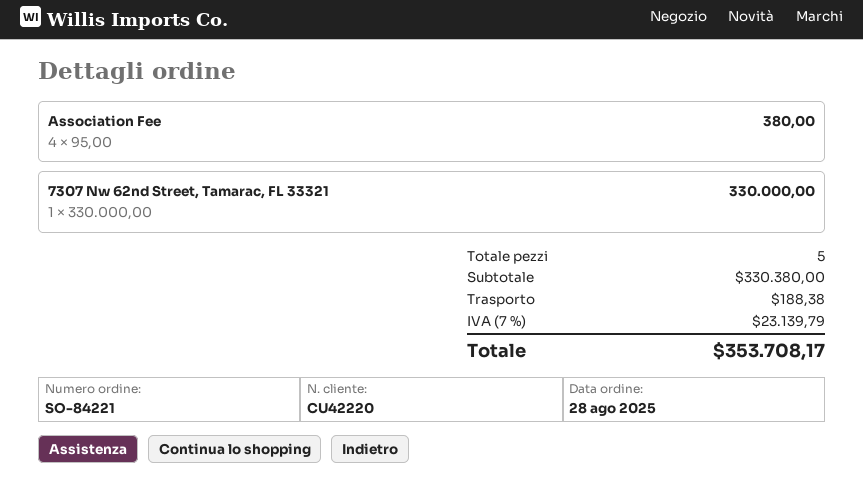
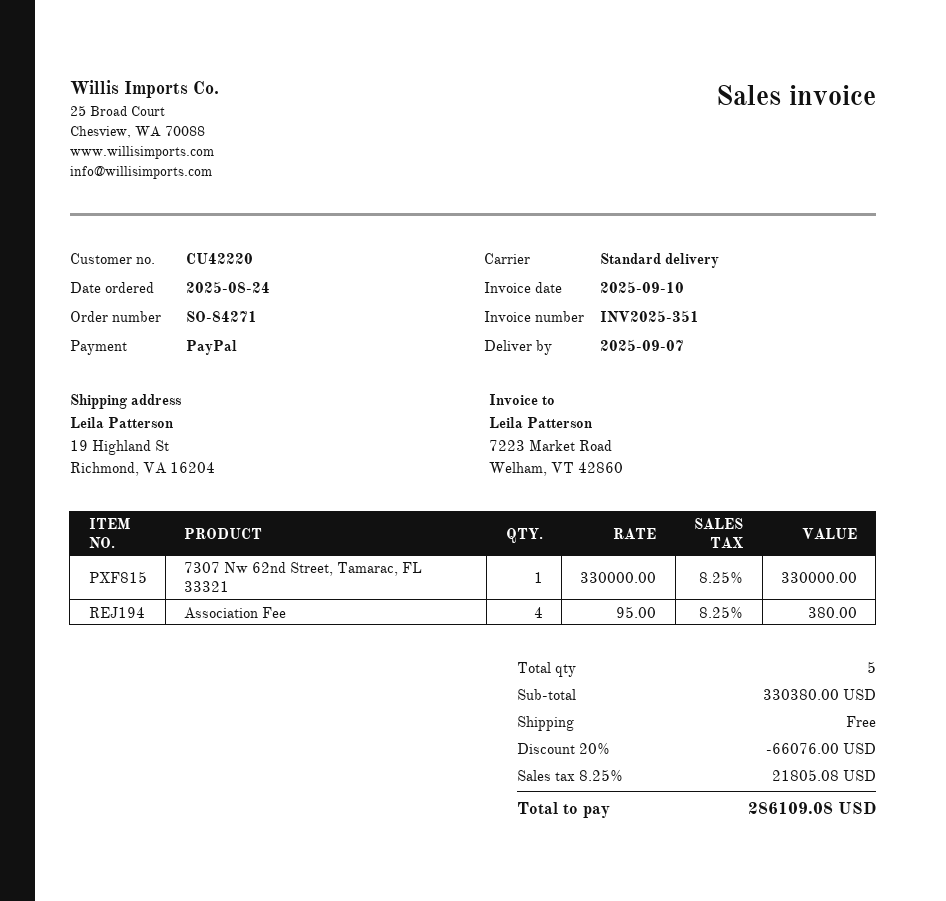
order number: SO-84221 -> SO-84271
order date: 2025-08-28 -> 2025-08-24
discount: none -> 20% = 66076.00
shipping: 188.38 -> 0.00
tax: 7% = 23139.79 -> 8.25% = 21805.08
total: 353708.17 -> 286109.08

